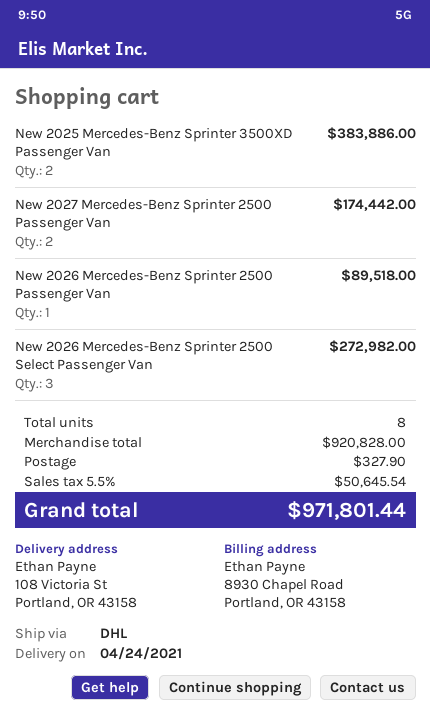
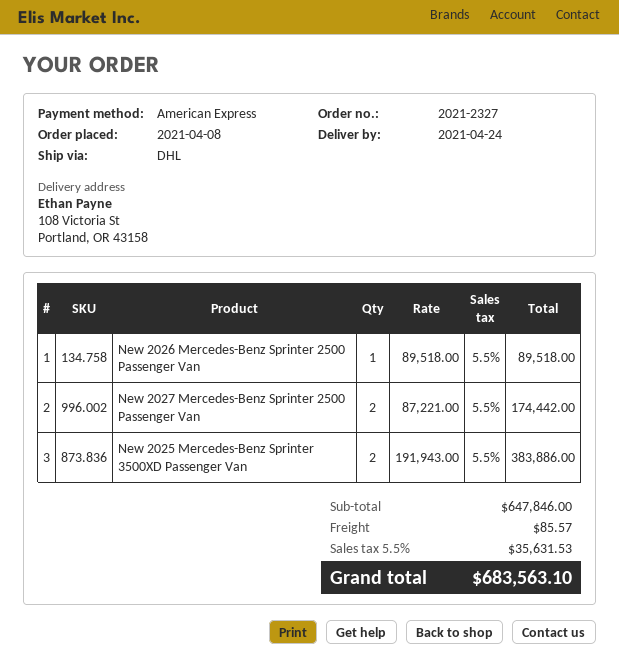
New 2026 Mercedes-Benz Sprinter 2500 Select Passenger Van: 3 for 272982.00 -> none
subtotal: 920828.00 -> 647846.00
shipping: 327.90 -> 85.57
tax: 5.5% = 50645.54 -> 5.5% = 35631.53
total: 971801.44 -> 683563.10

